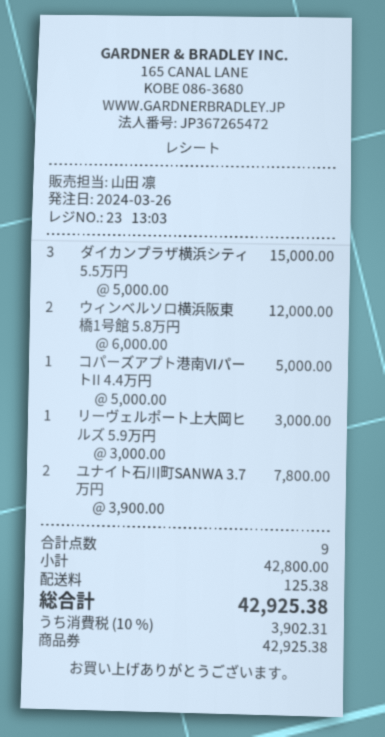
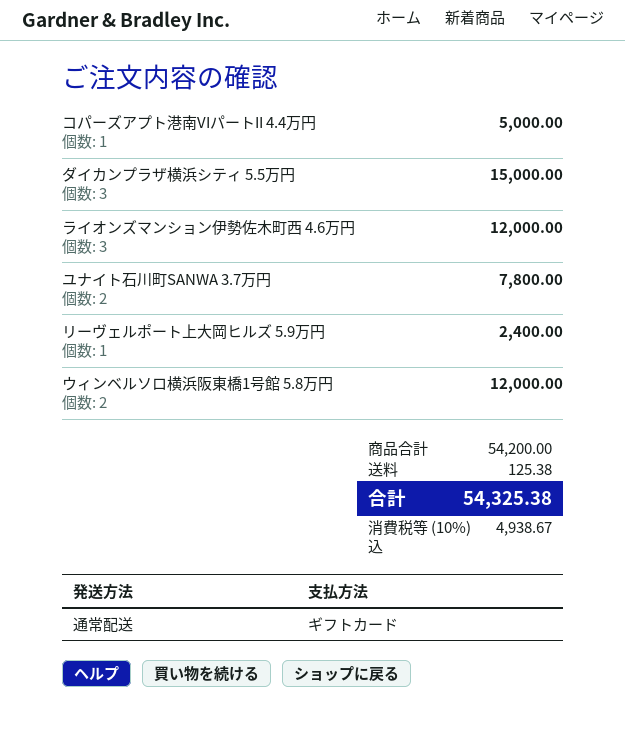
リーヴェルポート上大岡ヒルズ 5.9万円: 1 for 3000.00 -> 1 for 2400.00
ライオンズマンション伊勢佐木町西 4.6万円: none -> 3 for 12000.00
subtotal: 42800.00 -> 54200.00
tax: 10% = 3902.31 -> 10% = 4938.67
total: 42925.38 -> 54325.38

